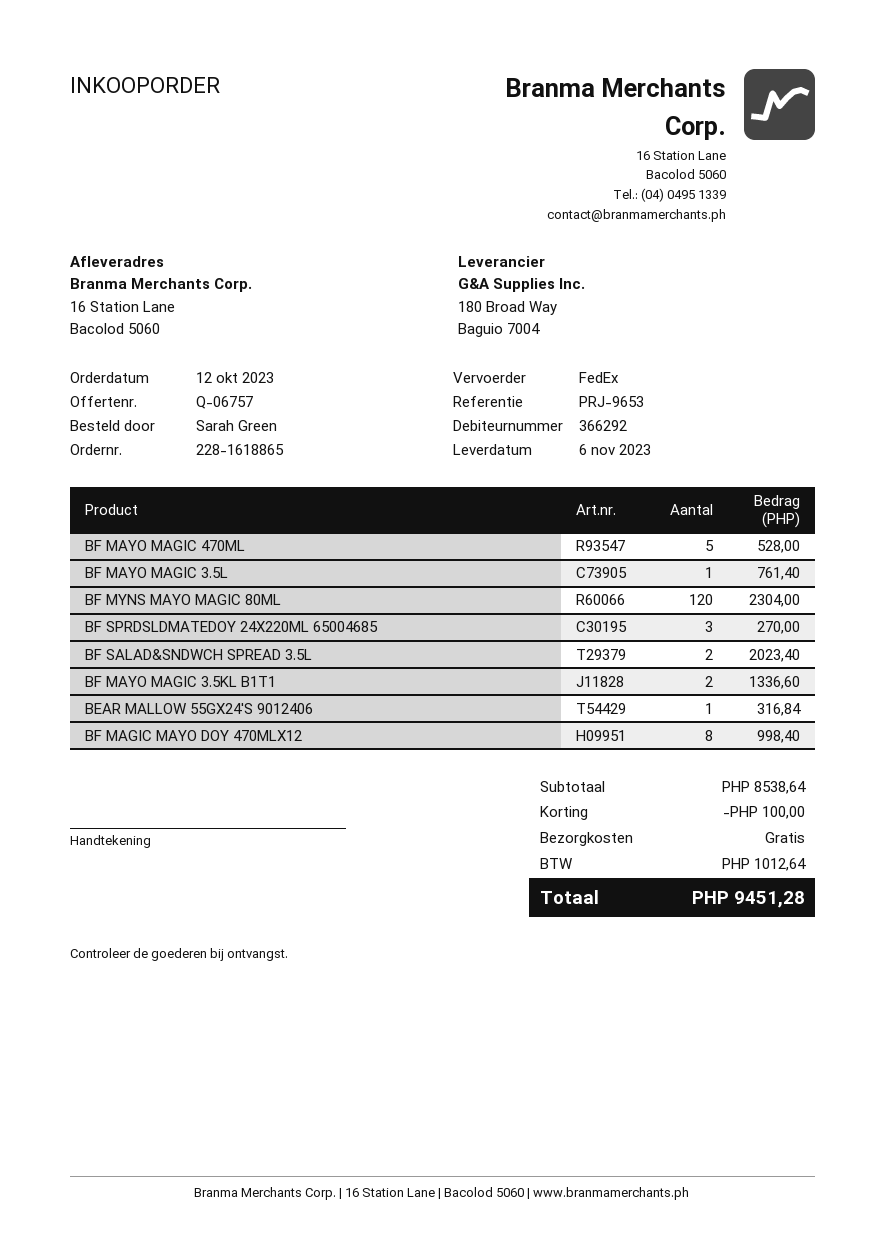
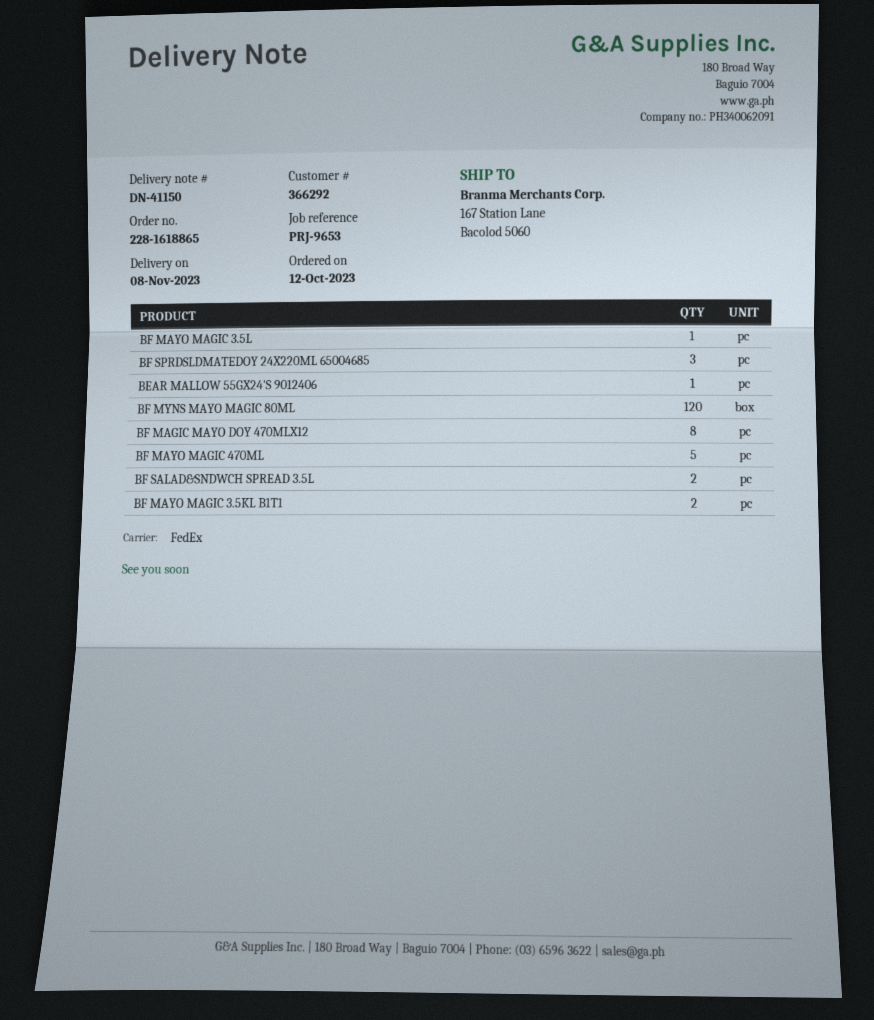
delivery date: 2023-11-06 -> 2023-11-08
ship to: 16 Station Lane, Bacolod 5060 -> 167 Station Lane, Bacolod 5060

